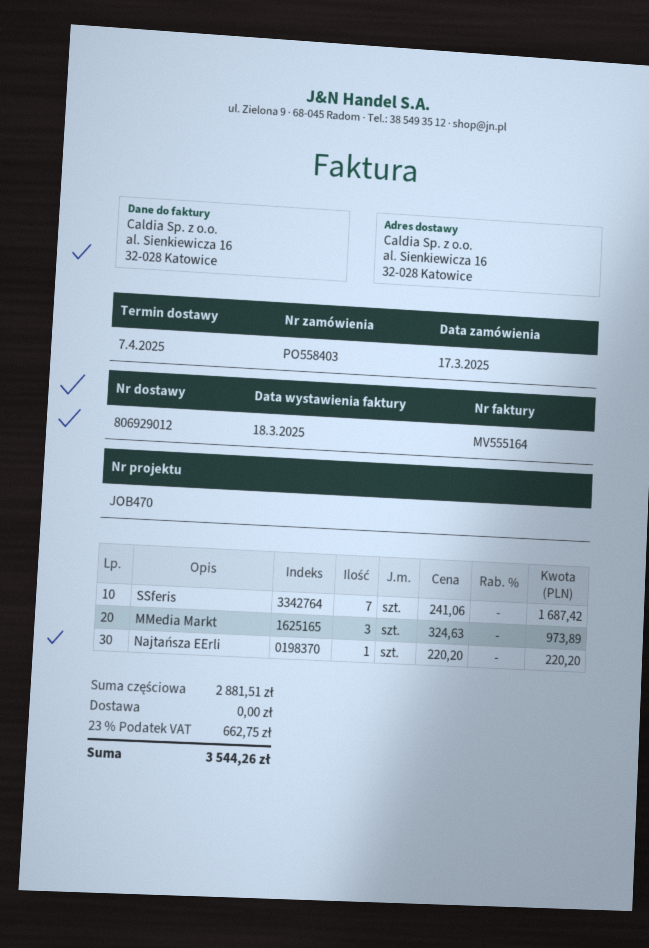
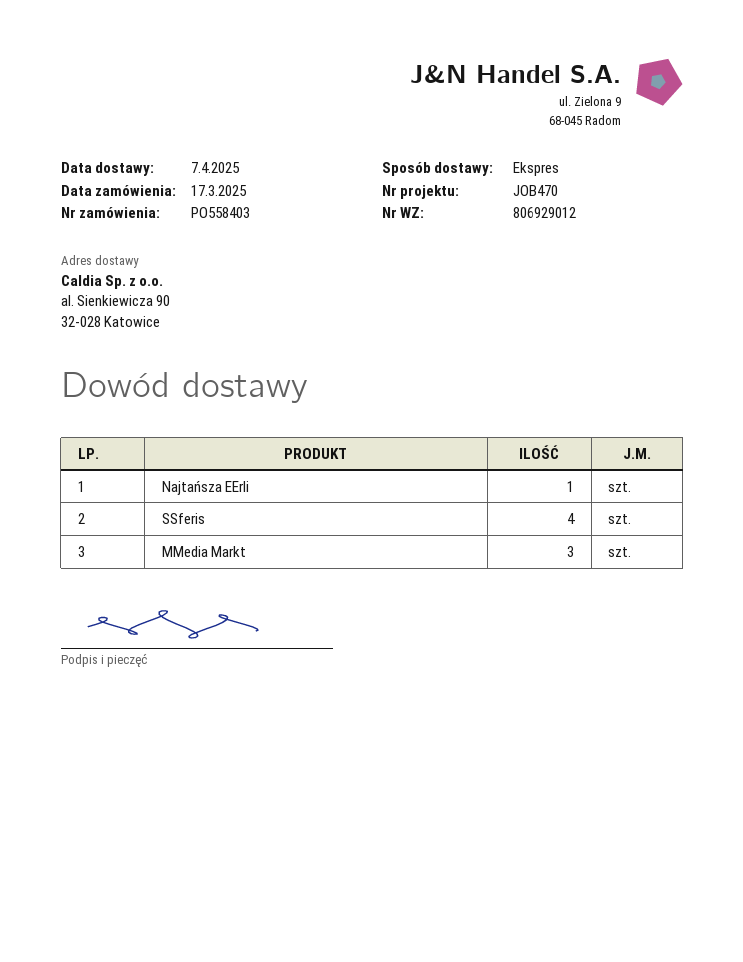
ship to: al. Sienkiewicza 16, 32-028 Katowice -> al. Sienkiewicza 90, 32-028 Katowice
SSferis: 7 -> 4

